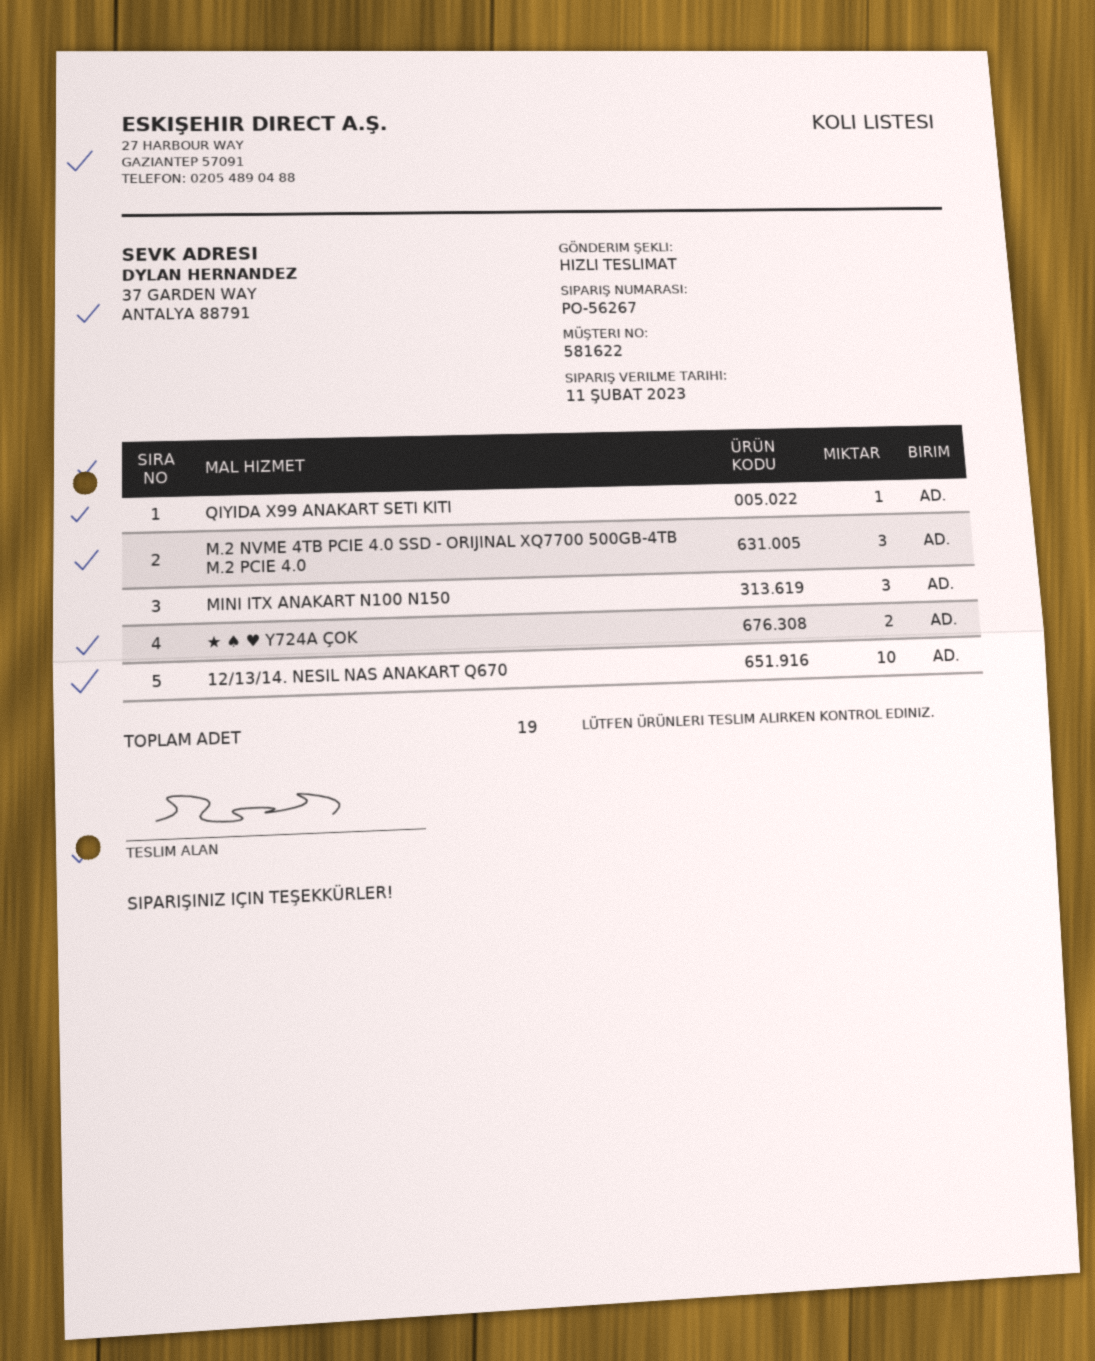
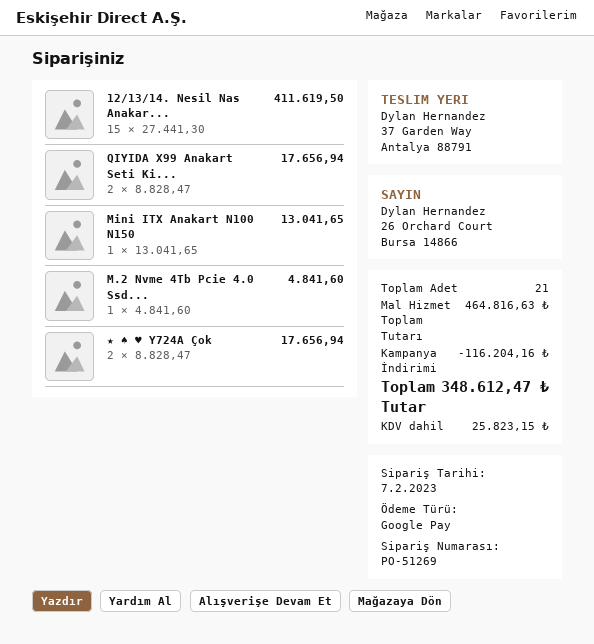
order number: PO-56267 -> PO-51269
order date: 2023-02-11 -> 2023-02-07
QIYIDA X99 ANAKART SETI KITI: 1 -> 2
M.2 NVME 4TB PCIE 4.0 SSD - ORIJINAL XQ7700 500GB-4TB M.2 PCIE 4.0: 3 -> 1
MINI ITX ANAKART N100 N150: 3 -> 1
12/13/14. NESIL NAS ANAKART Q670: 10 -> 15
total quantity: 19 -> 21

